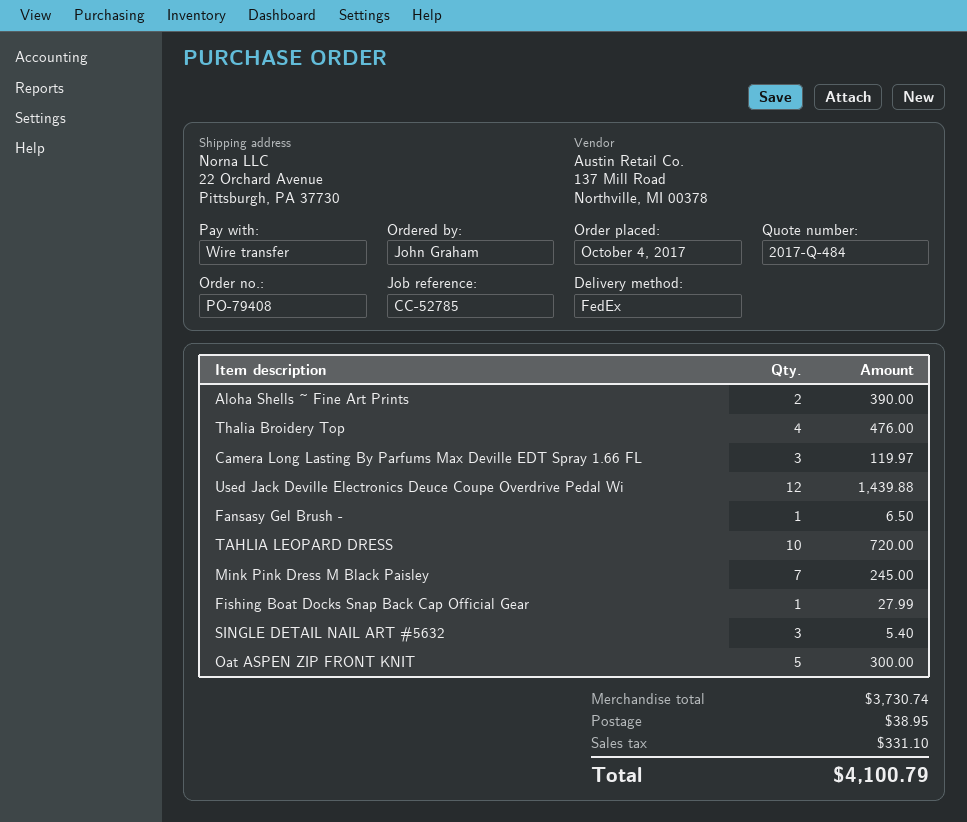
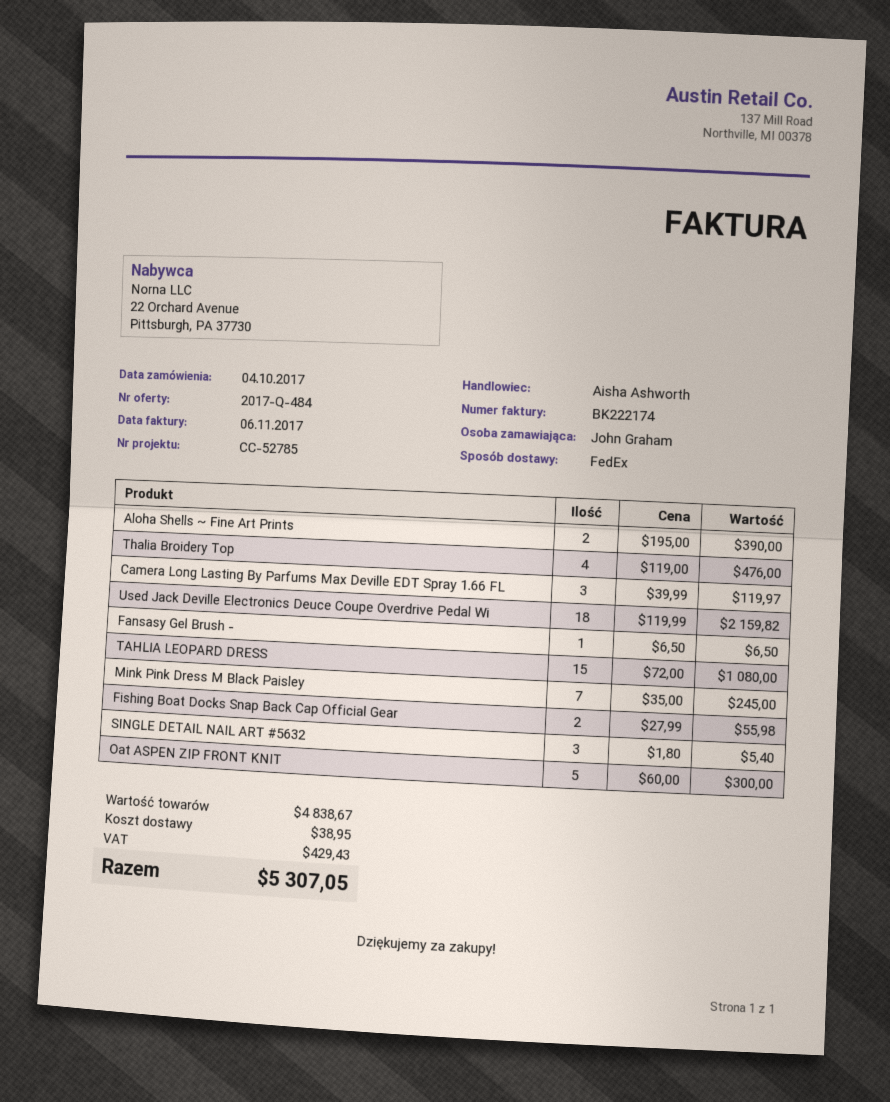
Used Jack Deville Electronics Deuce Coupe Overdrive Pedal Wi: 12 for 1439.88 -> 18 for 2159.82
TAHLIA LEOPARD DRESS: 10 for 720.00 -> 15 for 1080.00
Fishing Boat Docks Snap Back Cap Official Gear: 1 for 27.99 -> 2 for 55.98
subtotal: 3730.74 -> 4838.67
tax: 331.10 -> 429.43
total: 4100.79 -> 5307.05

